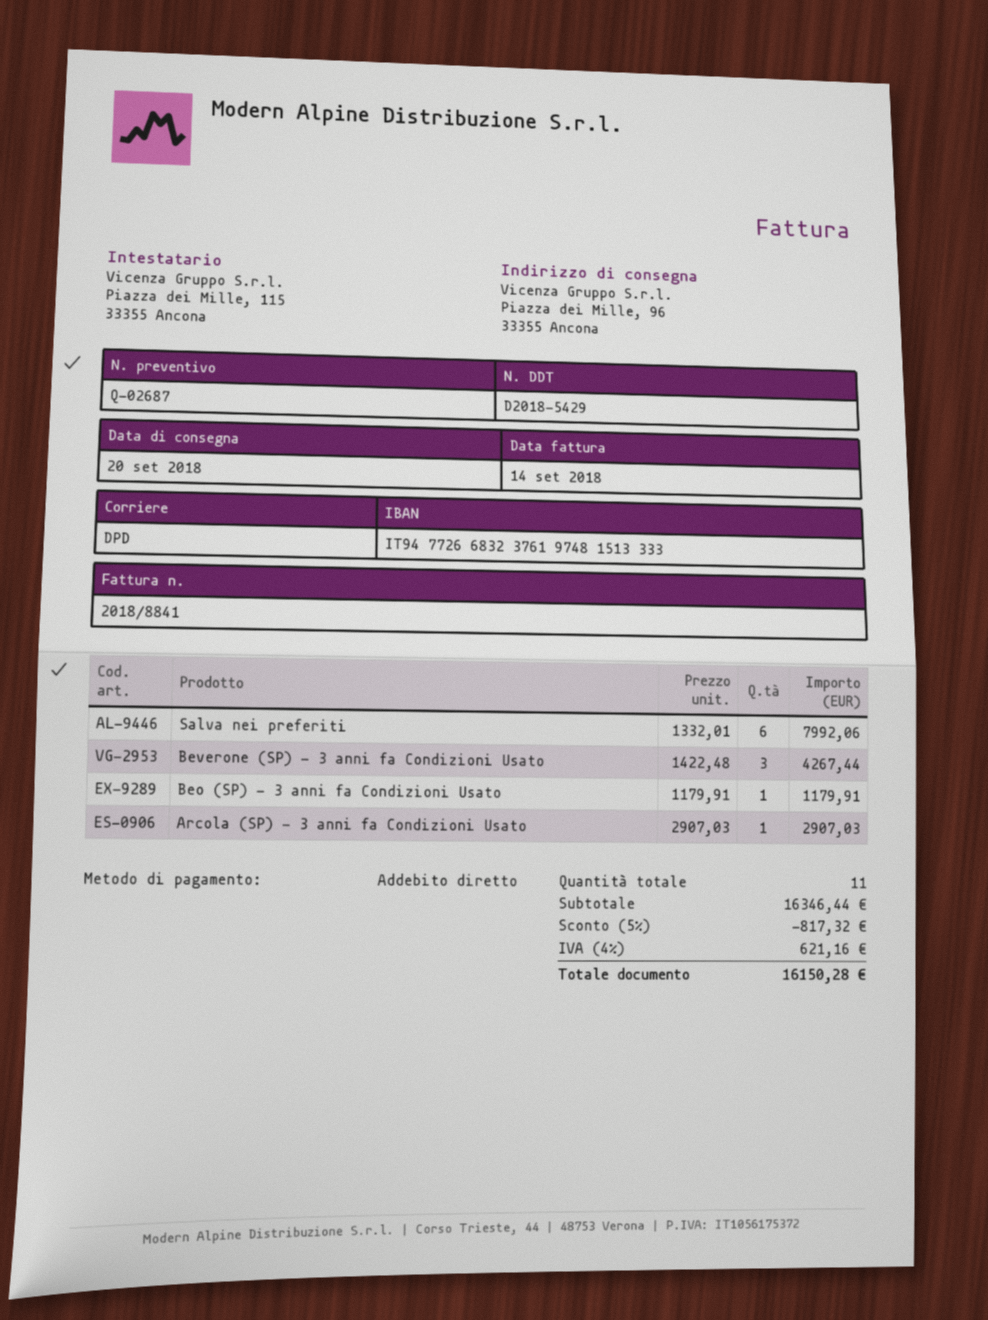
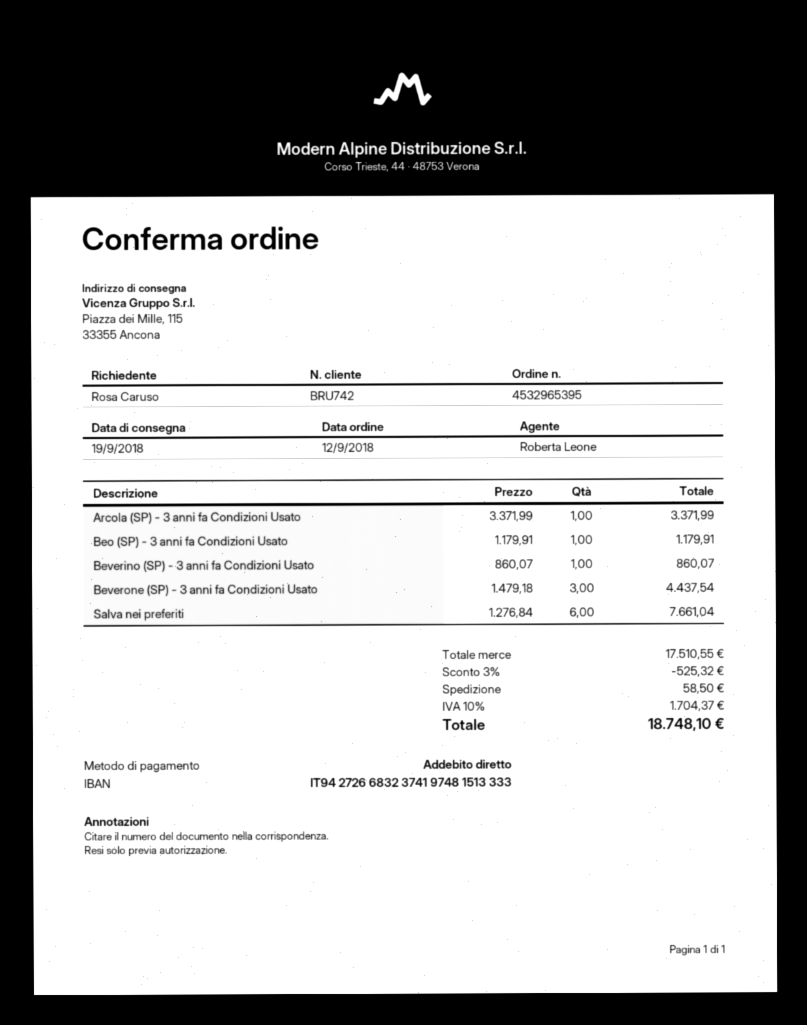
delivery date: 2018-09-20 -> 2018-09-19
bank account: IT9477266832376197481513333 -> IT9427266832374197481513333
ship to: Piazza dei Mille, 96, 33355 Ancona -> Piazza dei Mille, 115, 33355 Ancona
Salva nei preferiti: 6 x 1332.01 = 7992.06 -> 6 x 1276.84 = 7661.04
Beverone (SP) - 3 anni fa Condizioni Usato: 3 x 1422.48 = 4267.44 -> 3 x 1479.18 = 4437.54
Arcola (SP) - 3 anni fa Condizioni Usato: 1 x 2907.03 = 2907.03 -> 1 x 3371.99 = 3371.99
Beverino (SP) - 3 anni fa Condizioni Usato: none -> 1 x 860.07 = 860.07
subtotal: 16346.44 -> 17510.55
discount: 5% = 817.32 -> 3% = 525.32
shipping: none -> 58.50
tax: 4% = 621.16 -> 10% = 1704.37
total: 16150.28 -> 18748.10

